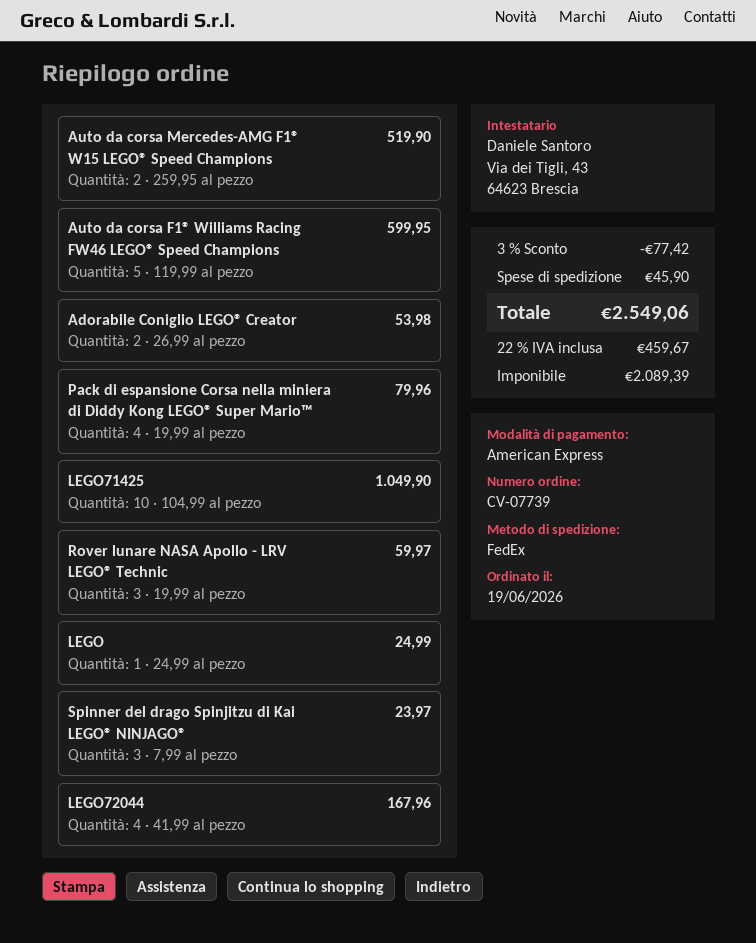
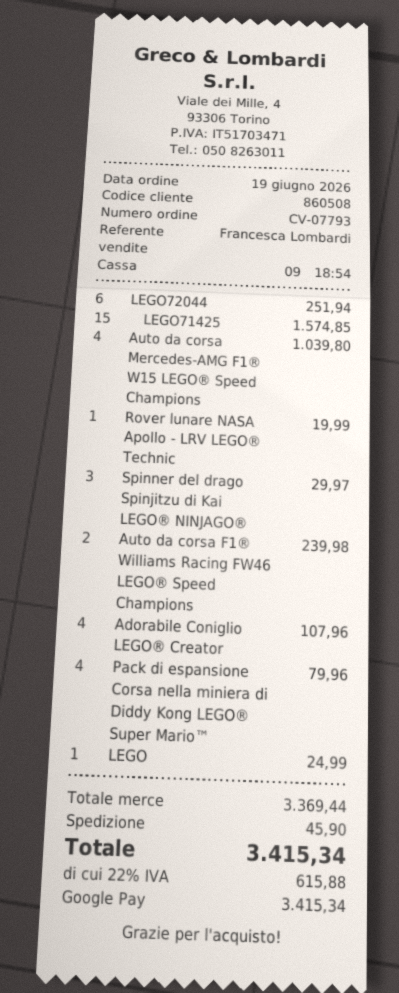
order number: CV-07739 -> CV-07793
payment method: American Express -> Google Pay
Auto da corsa Mercedes-AMG F1® W15 LEGO® Speed Champions: 2 for 519.90 -> 4 for 1039.80
Auto da corsa F1® Williams Racing FW46 LEGO® Speed Champions: 5 for 599.95 -> 2 for 239.98
Adorabile Coniglio LEGO® Creator: 2 for 53.98 -> 4 for 107.96
LEGO71425: 10 for 1049.90 -> 15 for 1574.85
Rover lunare NASA Apollo - LRV LEGO® Technic: 3 for 59.97 -> 1 for 19.99
Spinner del drago Spinjitzu di Kai LEGO® NINJAGO®: 3 for 23.97 -> 3 for 29.97
LEGO72044: 4 for 167.96 -> 6 for 251.94
discount: 3% = 77.42 -> none
tax: 22% = 459.67 -> 22% = 615.88
total: 2549.06 -> 3415.34

